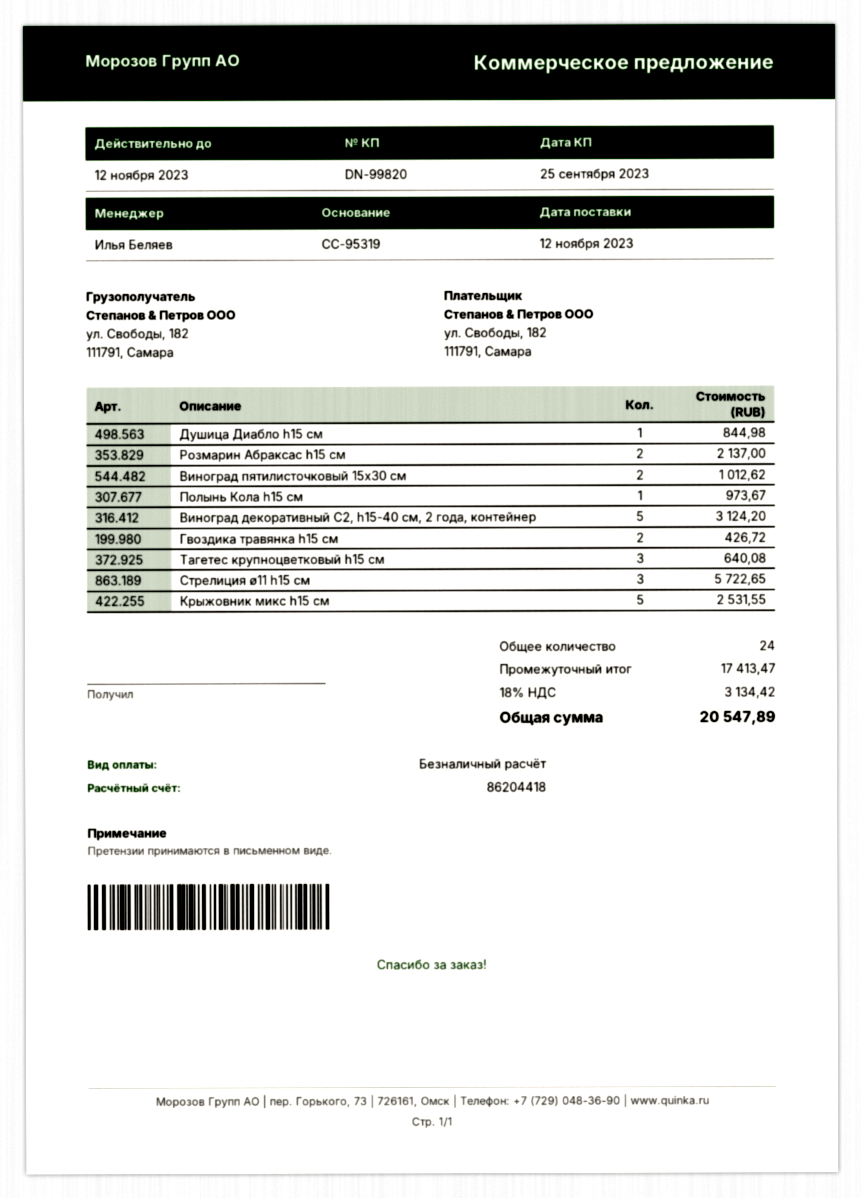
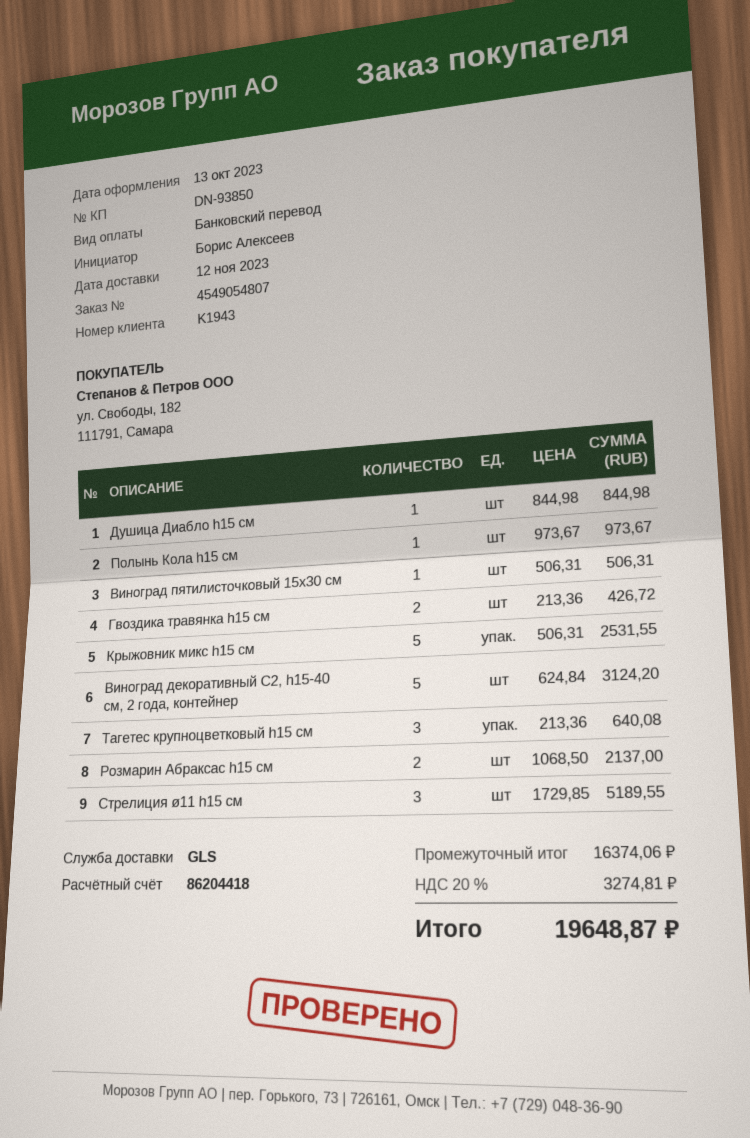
quote number: DN-99820 -> DN-93850
Виноград пятилисточковый 15x30 см: 2 for 1012.62 -> 1 for 506.31
Стрелиция ø11 h15 см: 3 for 5722.65 -> 3 for 5189.55
subtotal: 17413.47 -> 16374.06
tax: 18% = 3134.42 -> 20% = 3274.81
total: 20547.89 -> 19648.87

